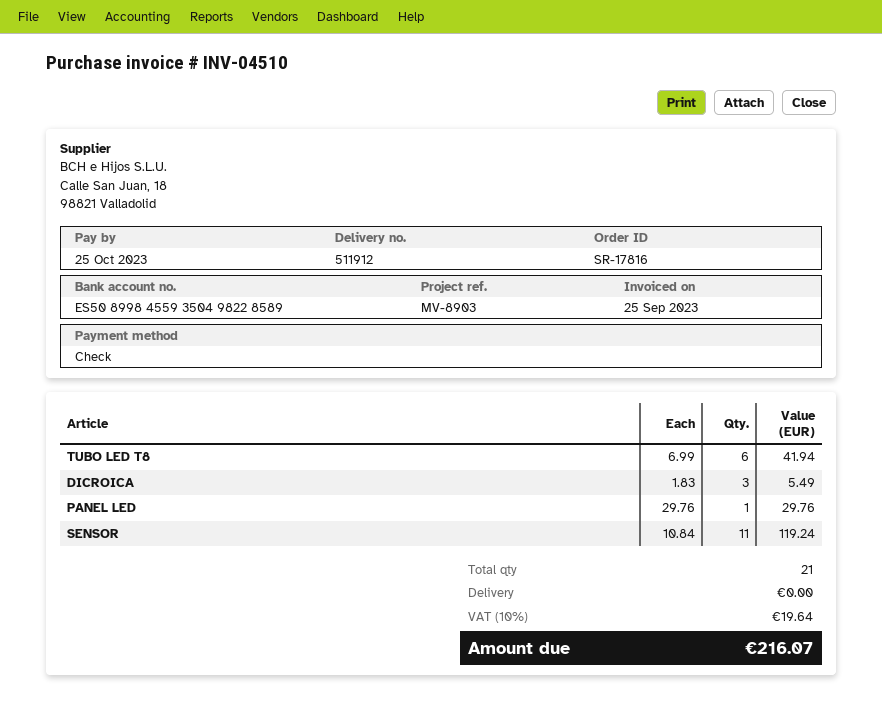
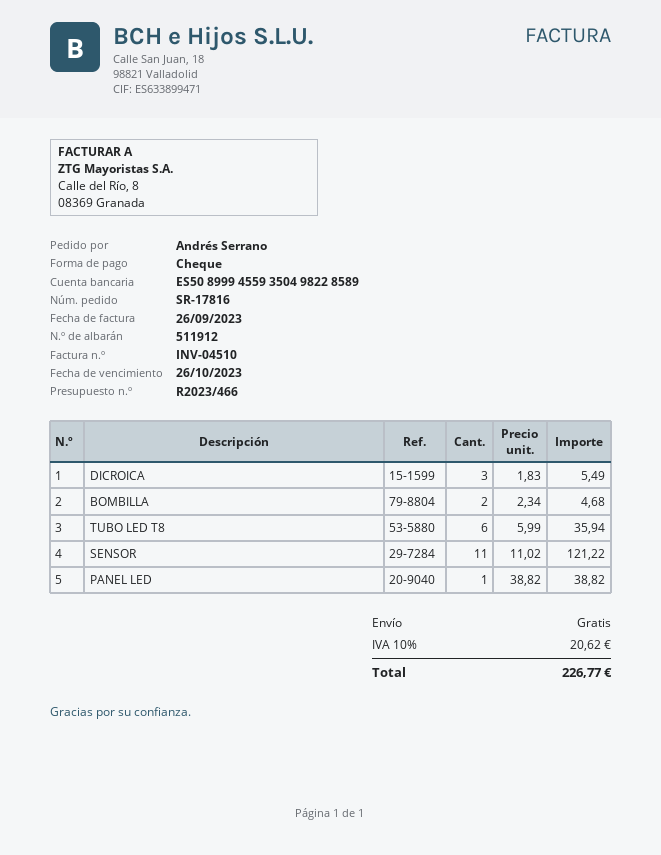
invoice date: 2023-09-25 -> 2023-09-26
due date: 2023-10-25 -> 2023-10-26
bank account: ES5089984559350498228589 -> ES5089994559350498228589
TUBO LED T8: 6 x 6.99 = 41.94 -> 6 x 5.99 = 35.94
PANEL LED: 1 x 29.76 = 29.76 -> 1 x 38.82 = 38.82
SENSOR: 11 x 10.84 = 119.24 -> 11 x 11.02 = 121.22
BOMBILLA: none -> 2 x 2.34 = 4.68
tax: 10% = 19.64 -> 10% = 20.62
total: 216.07 -> 226.77

